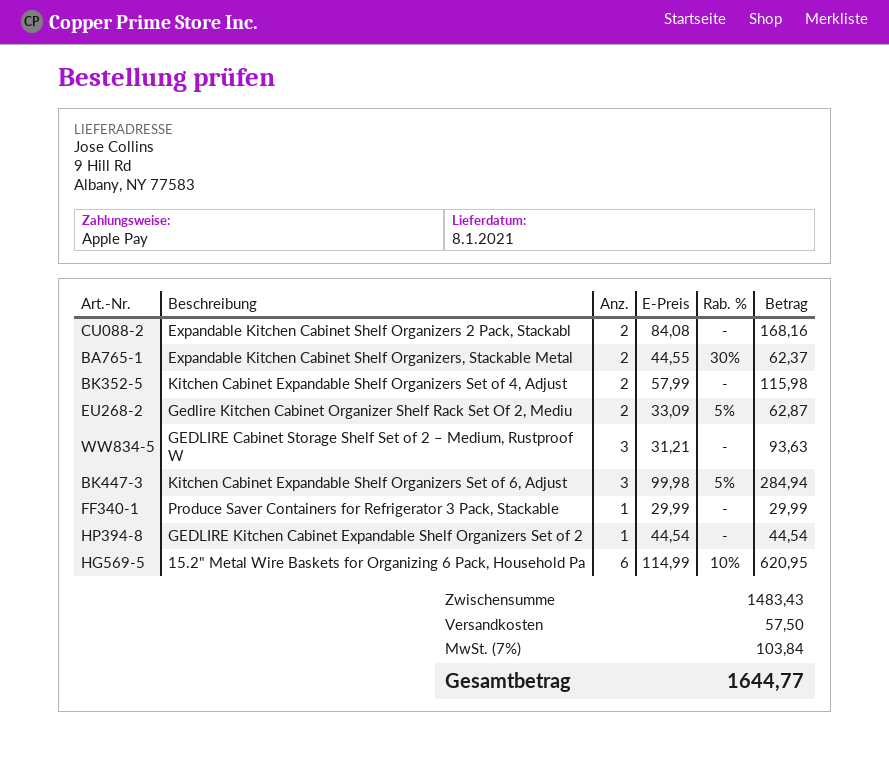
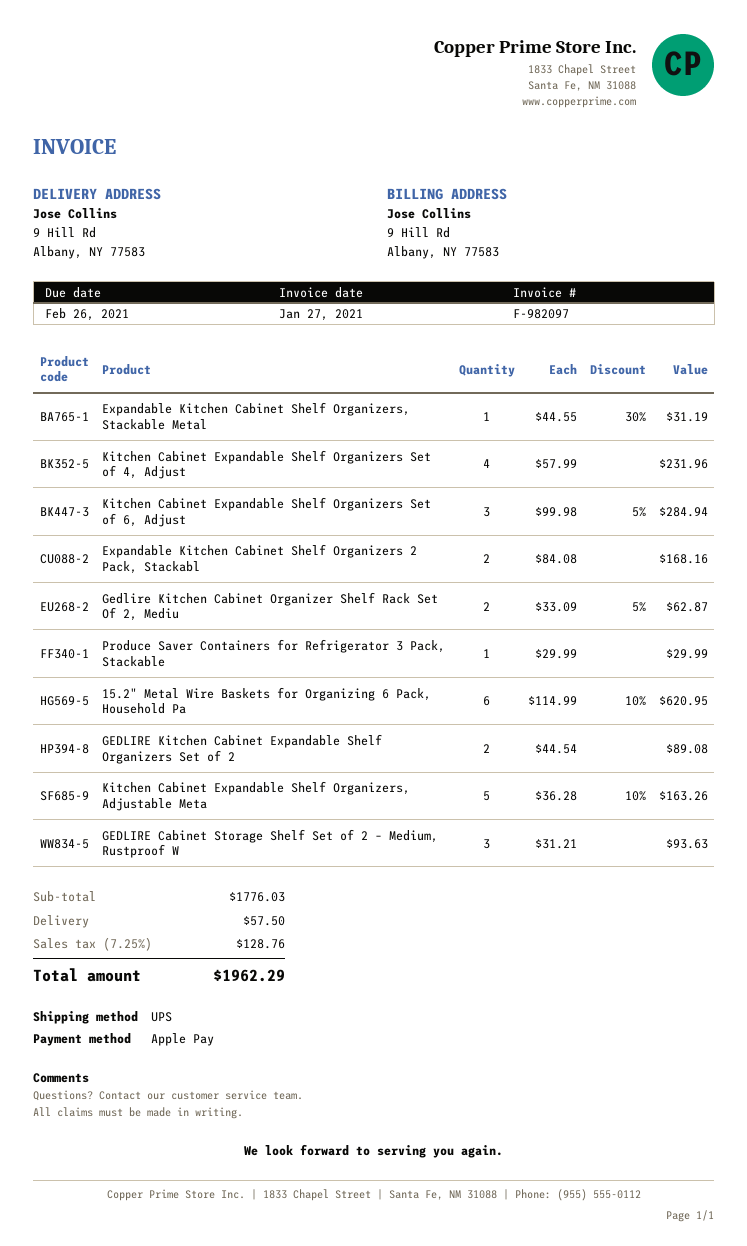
Expandable Kitchen Cabinet Shelf Organizers, Stackable Metal: 2 x 44.55 - 30% = 62.37 -> 1 x 44.55 - 30% = 31.19
Kitchen Cabinet Expandable Shelf Organizers Set of 4, Adjust: 2 x 57.99 = 115.98 -> 4 x 57.99 = 231.96
GEDLIRE Kitchen Cabinet Expandable Shelf Organizers Set of 2: 1 x 44.54 = 44.54 -> 2 x 44.54 = 89.08
Kitchen Cabinet Expandable Shelf Organizers, Adjustable Meta: none -> 5 x 36.28 - 10% = 163.26
subtotal: 1483.43 -> 1776.03
tax: 7% = 103.84 -> 7.25% = 128.76
total: 1644.77 -> 1962.29

